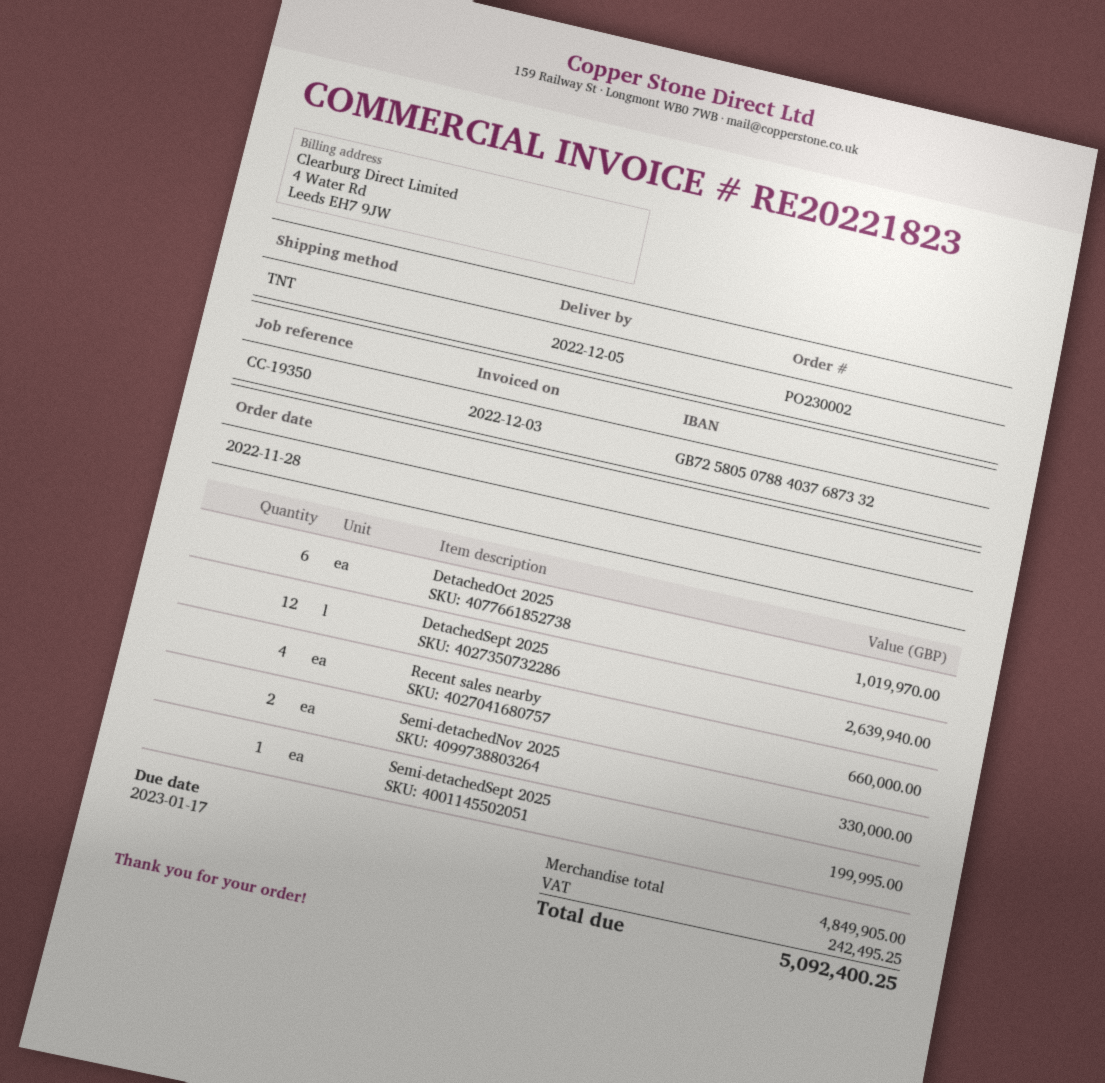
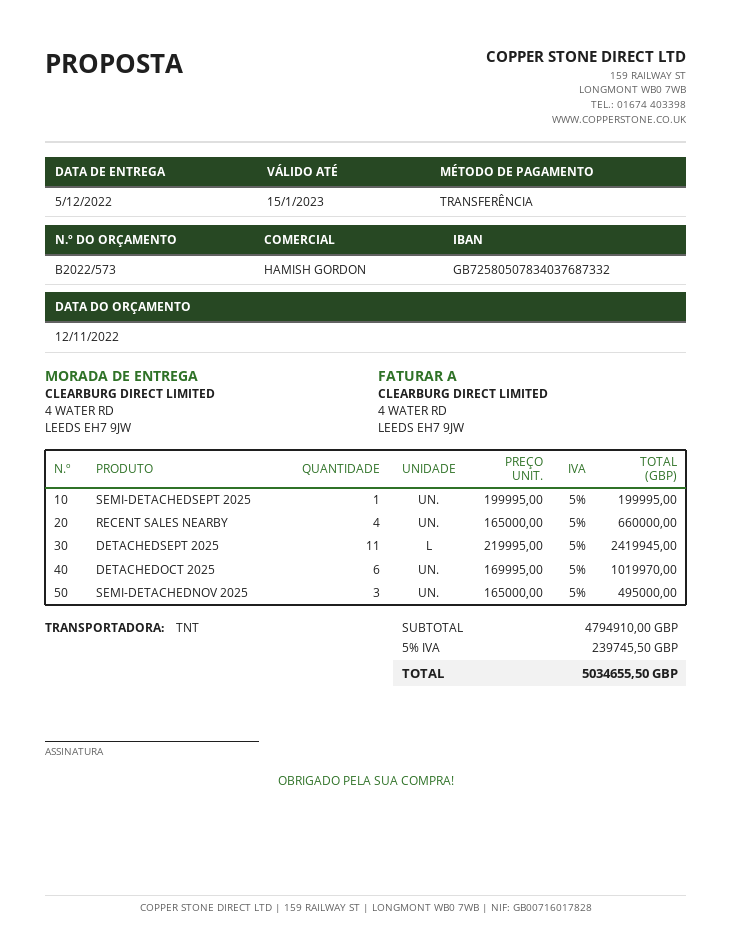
bank account: GB72580507884037687332 -> GB72580507834037687332
DetachedSept 2025: 12 for 2639940.00 -> 11 for 2419945.00
Semi-detachedNov 2025: 2 for 330000.00 -> 3 for 495000.00
subtotal: 4849905.00 -> 4794910.00
tax: 242495.25 -> 239745.50
total: 5092400.25 -> 5034655.50

